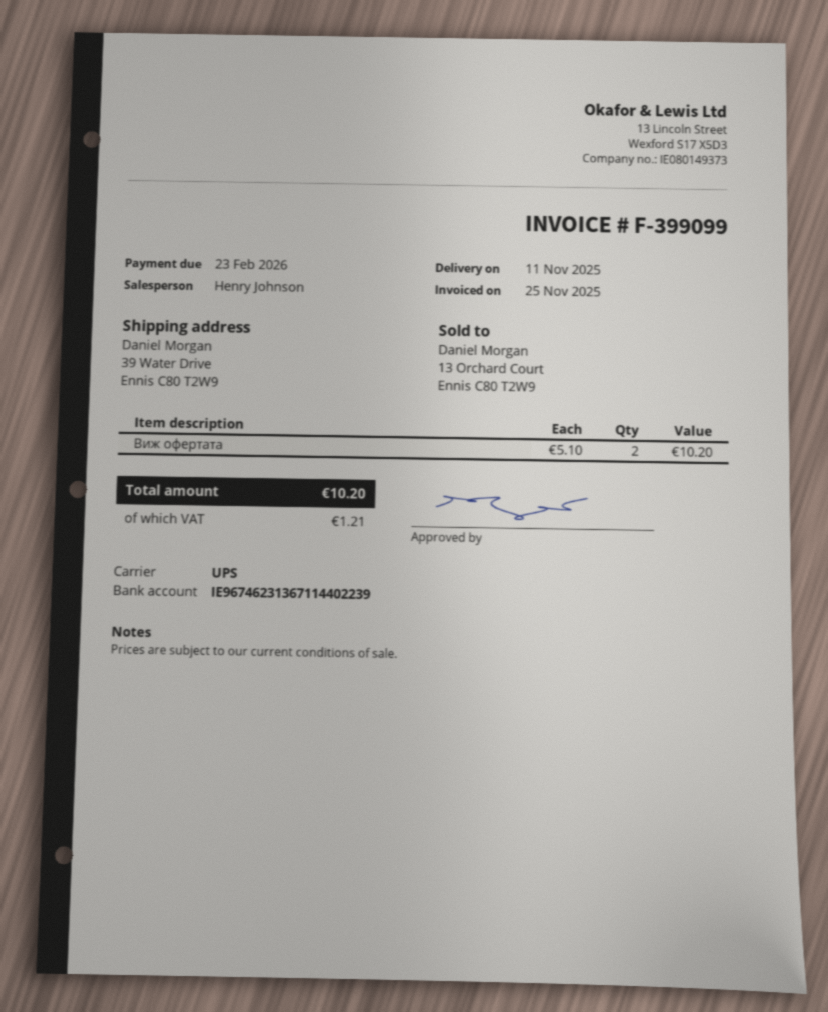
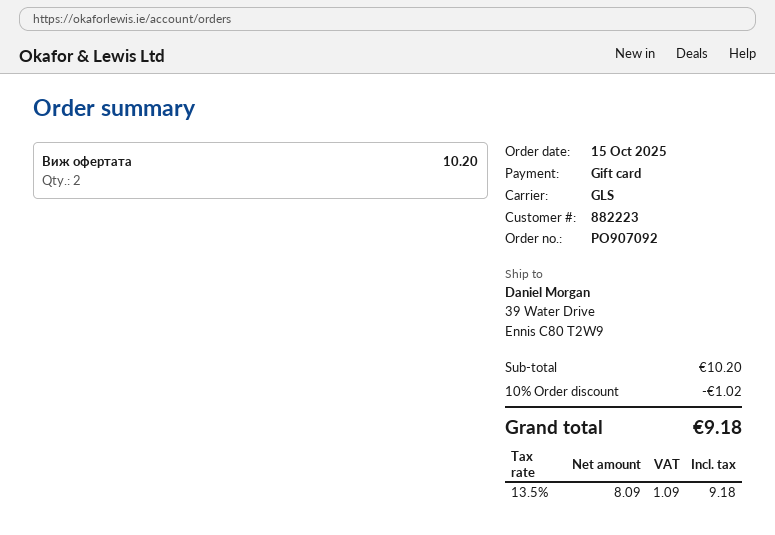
shipping method: UPS -> GLS
discount: none -> 10% = 1.02
tax: 1.21 -> 1.09
total: 10.20 -> 9.18

